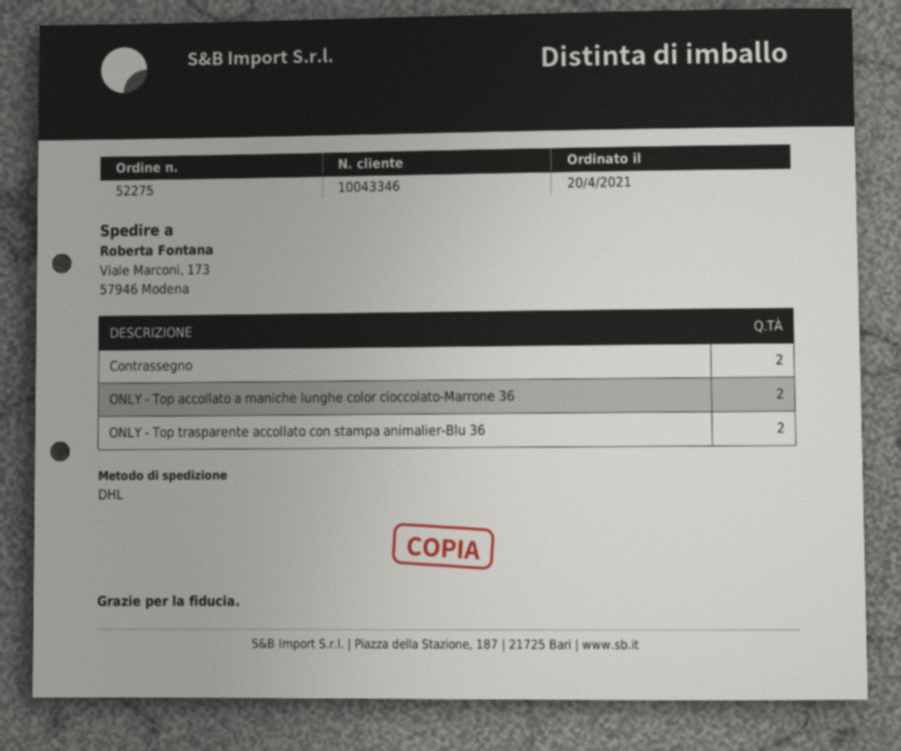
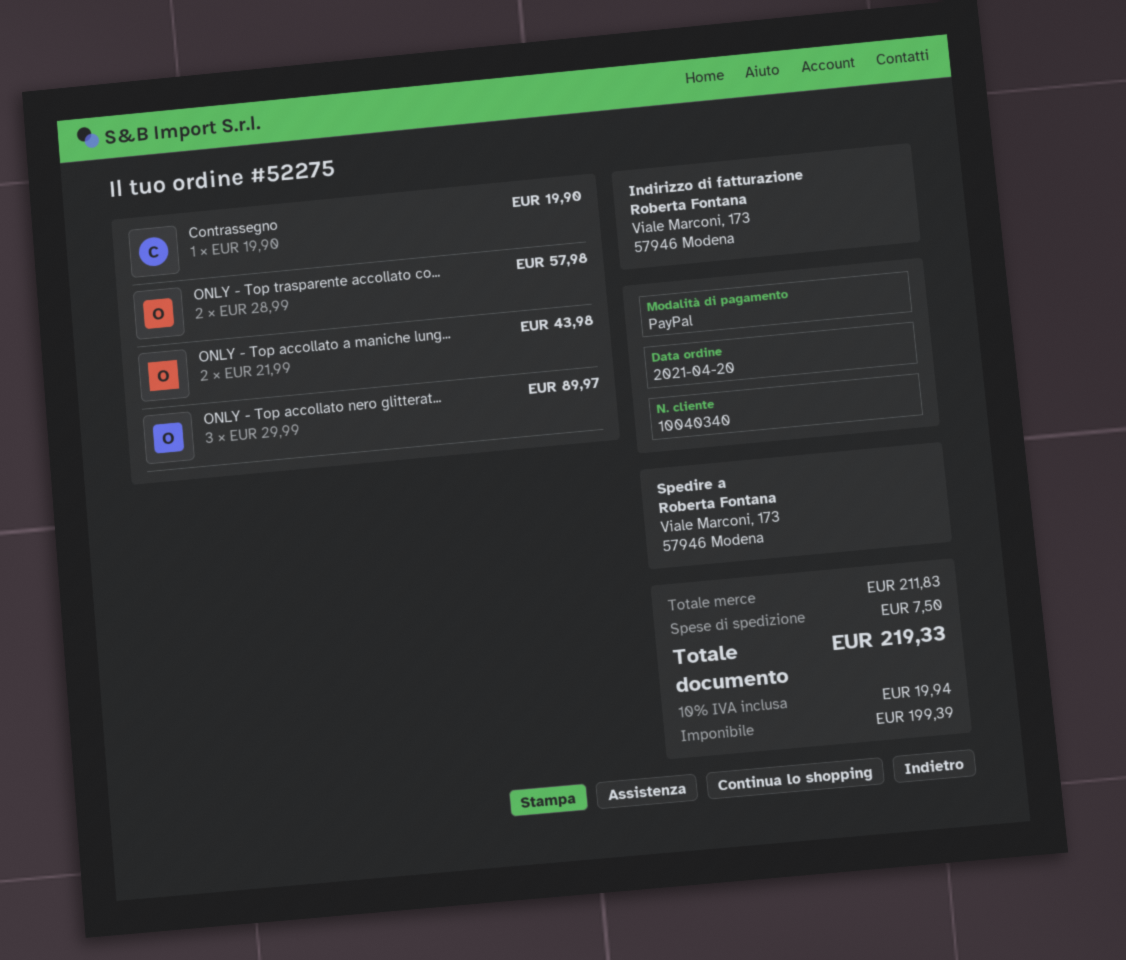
customer number: 10043346 -> 10040340
Contrassegno: 2 -> 1
ONLY - Top accollato nero glitterat...: none -> 3

